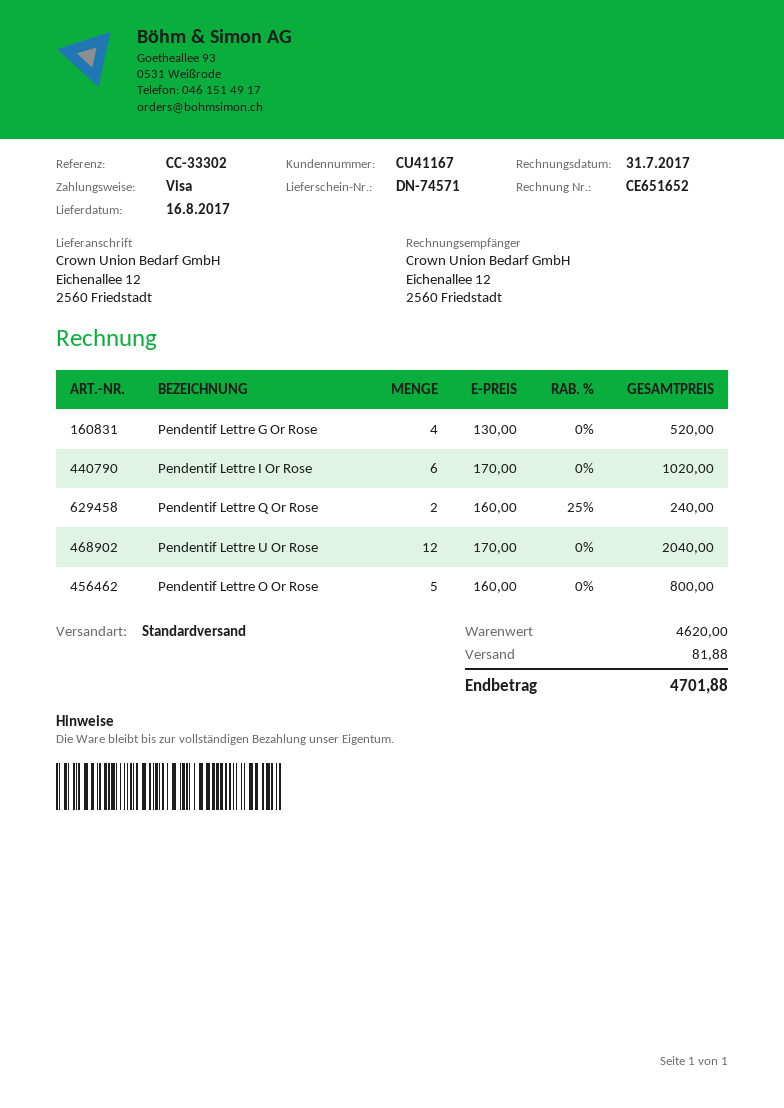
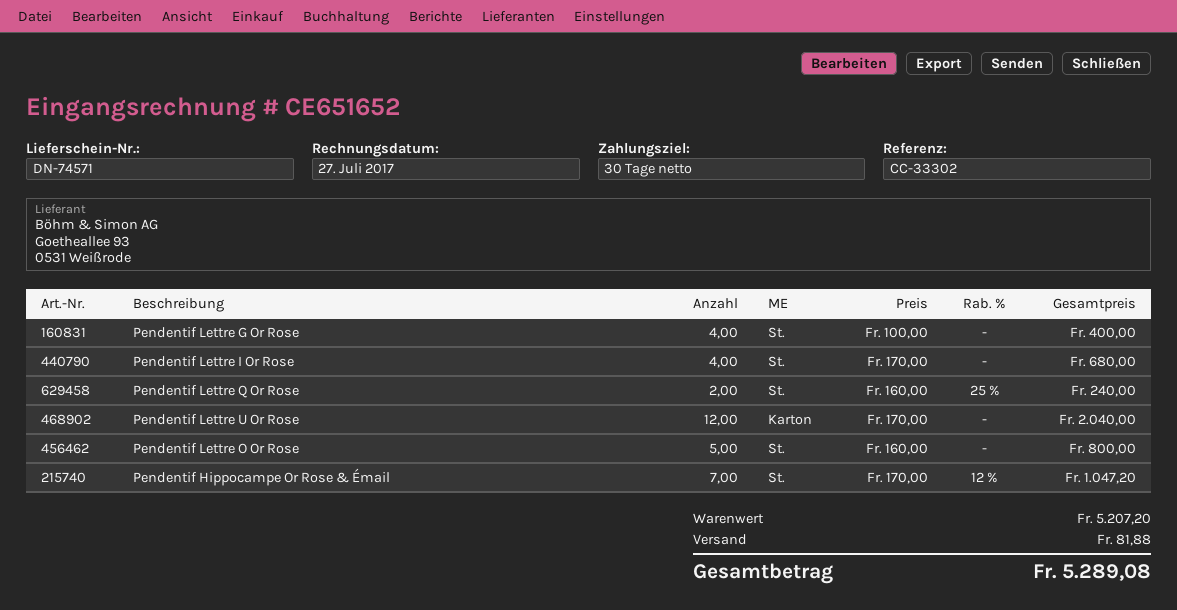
invoice date: 2017-07-31 -> 2017-07-27
Pendentif Lettre G Or Rose: 4 x 130.00 = 520.00 -> 4 x 100.00 = 400.00
Pendentif Lettre I Or Rose: 6 x 170.00 = 1020.00 -> 4 x 170.00 = 680.00
Pendentif Hippocampe Or Rose & Émail: none -> 7 x 170.00 - 12% = 1047.20
subtotal: 4620.00 -> 5207.20
total: 4701.88 -> 5289.08

